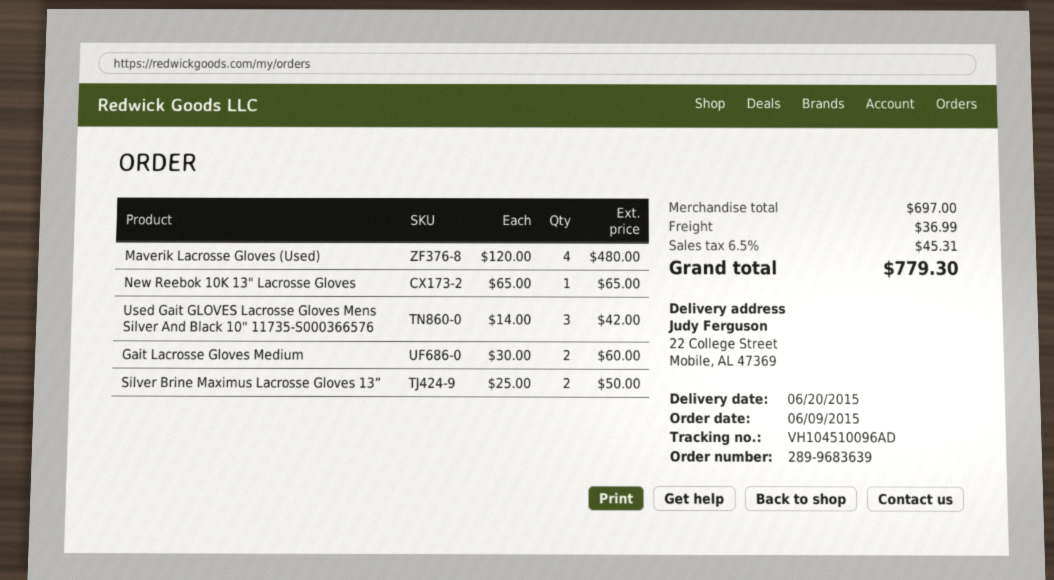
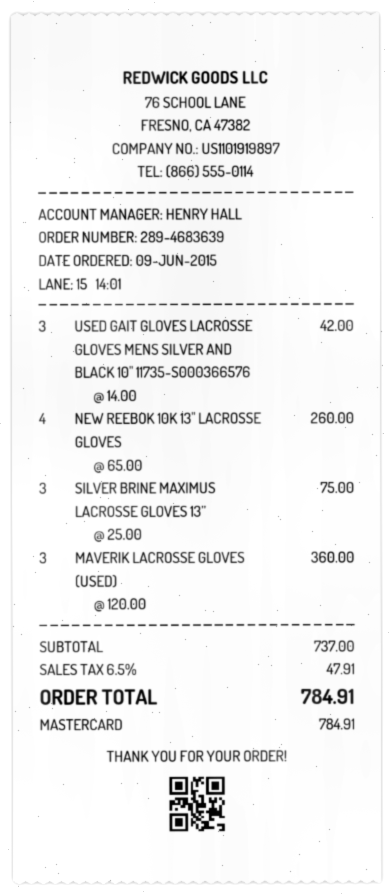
order number: 289-9683639 -> 289-4683639
Maverik Lacrosse Gloves (Used): 4 x 120.00 = 480.00 -> 3 x 120.00 = 360.00
New Reebok 10K 13" Lacrosse Gloves: 1 x 65.00 = 65.00 -> 4 x 65.00 = 260.00
Gait Lacrosse Gloves Medium: 2 x 30.00 = 60.00 -> none
Silver Brine Maximus Lacrosse Gloves 13”: 2 x 25.00 = 50.00 -> 3 x 25.00 = 75.00
subtotal: 697.00 -> 737.00
shipping: 36.99 -> none
tax: 6.5% = 45.31 -> 6.5% = 47.91
total: 779.30 -> 784.91

